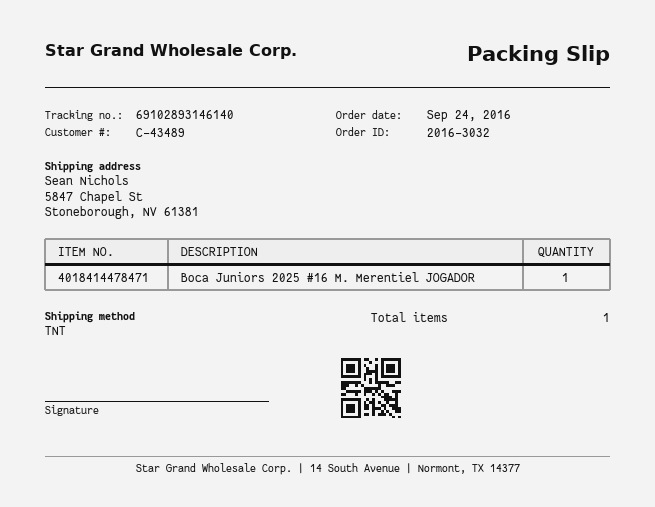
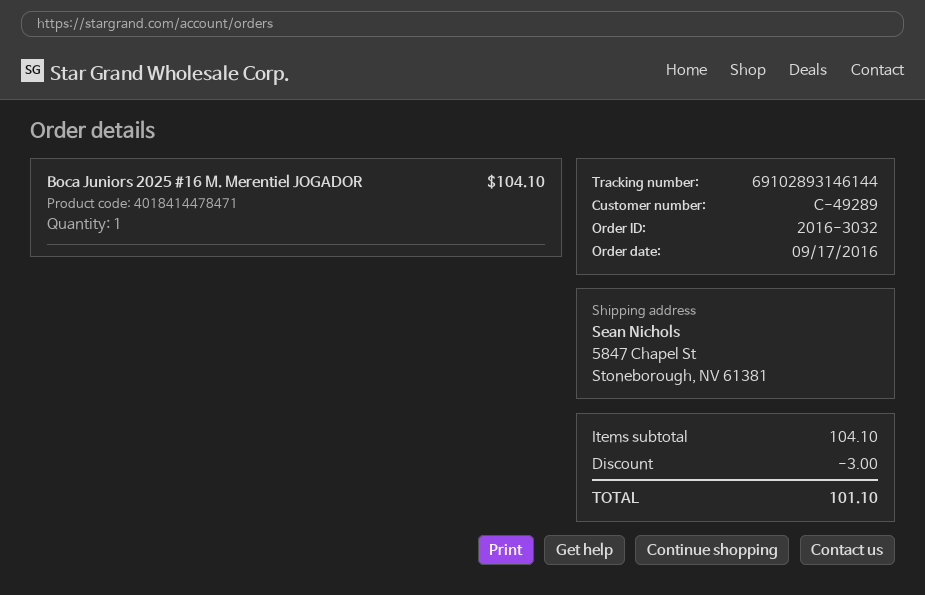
order date: 2016-09-24 -> 2016-09-17
customer number: C-43489 -> C-49289
tracking number: 69102893146140 -> 69102893146144

